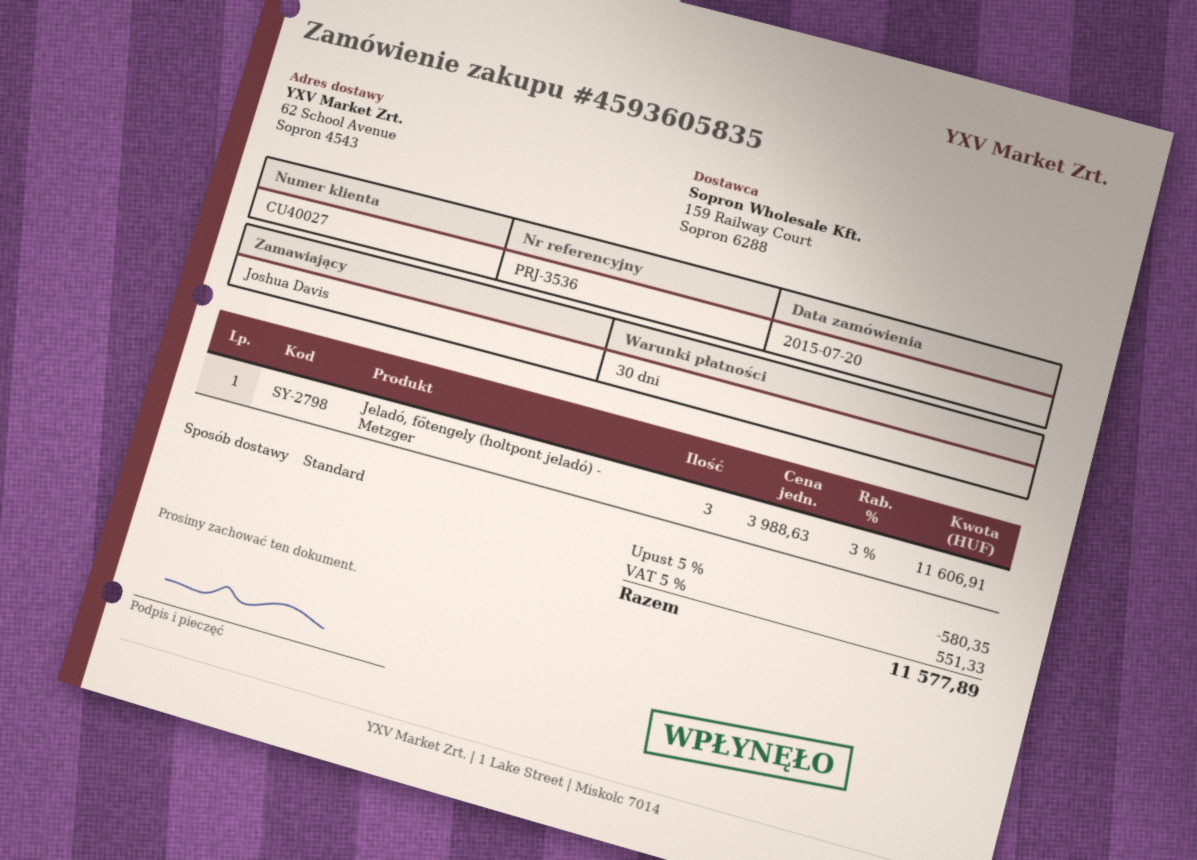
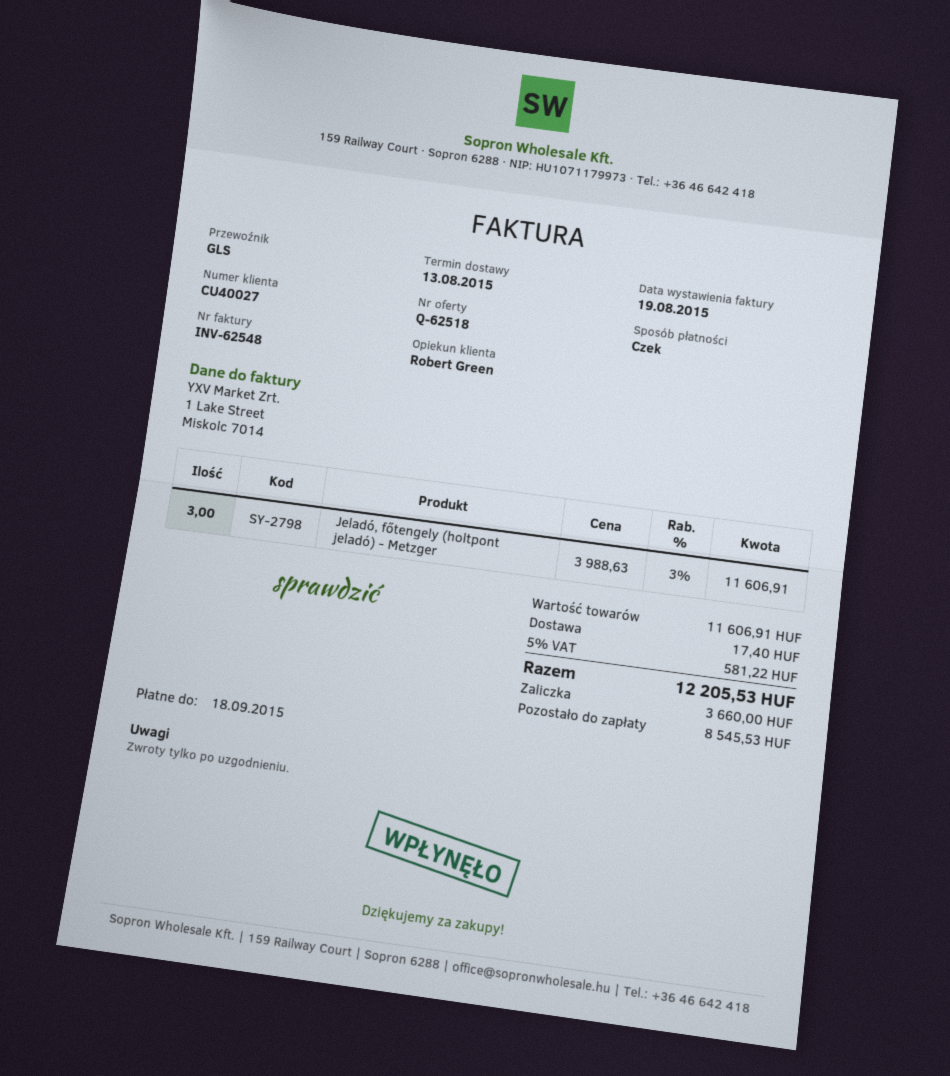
shipping method: standard -> GLS
discount: 5% = 580.35 -> none
shipping: none -> 17.40
tax: 5% = 551.33 -> 5% = 581.22
total: 11577.89 -> 12205.53

